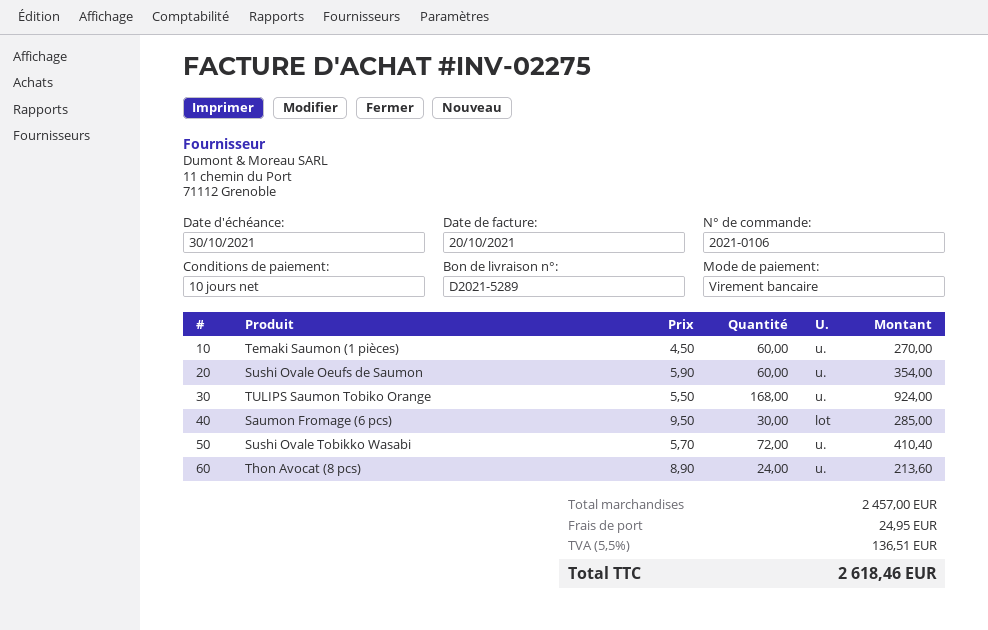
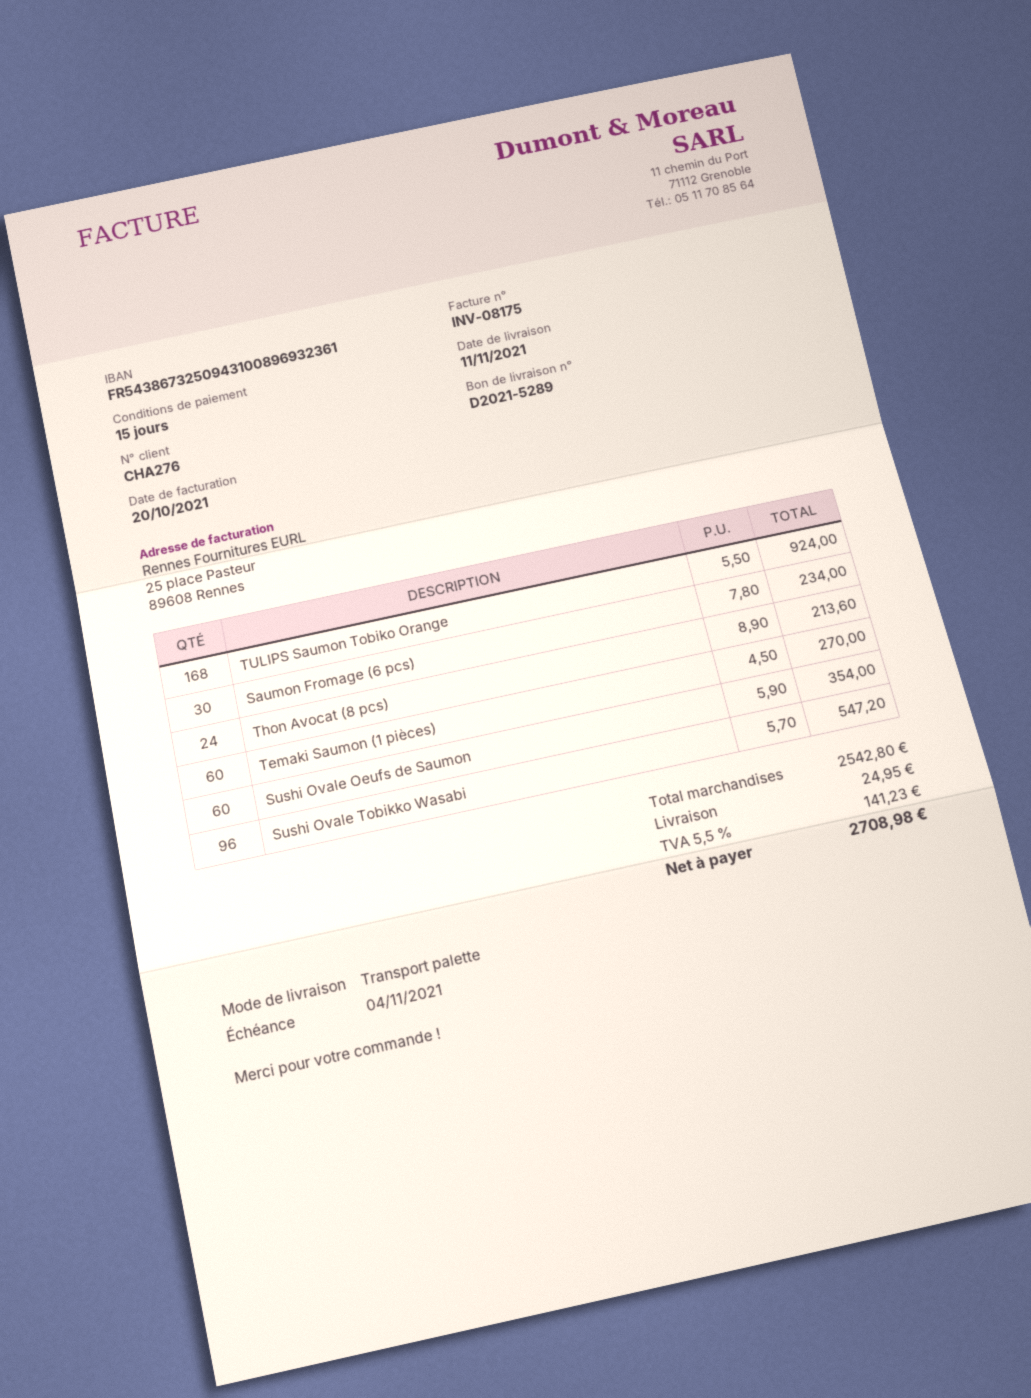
invoice number: INV-02275 -> INV-08175
payment terms: 10 days -> 15 days
due date: 2021-10-30 -> 2021-11-04
Saumon Fromage (6 pcs): 30 x 9.50 = 285.00 -> 30 x 7.80 = 234.00
Sushi Ovale Tobikko Wasabi: 72 x 5.70 = 410.40 -> 96 x 5.70 = 547.20
subtotal: 2457.00 -> 2542.80
tax: 5.5% = 136.51 -> 5.5% = 141.23
total: 2618.46 -> 2708.98

